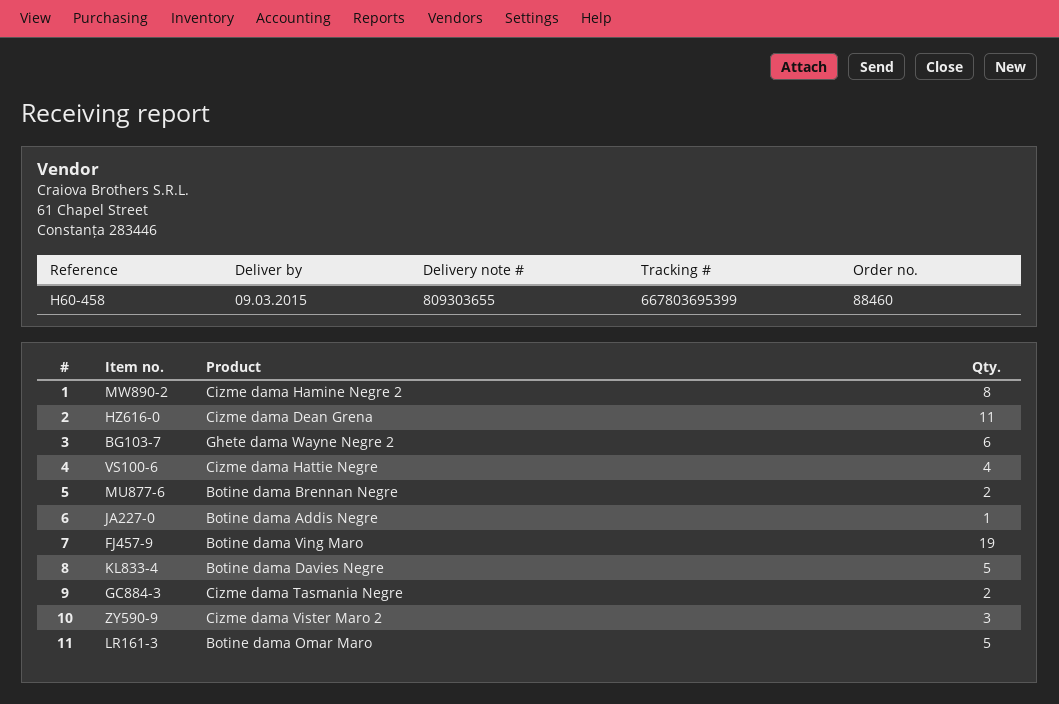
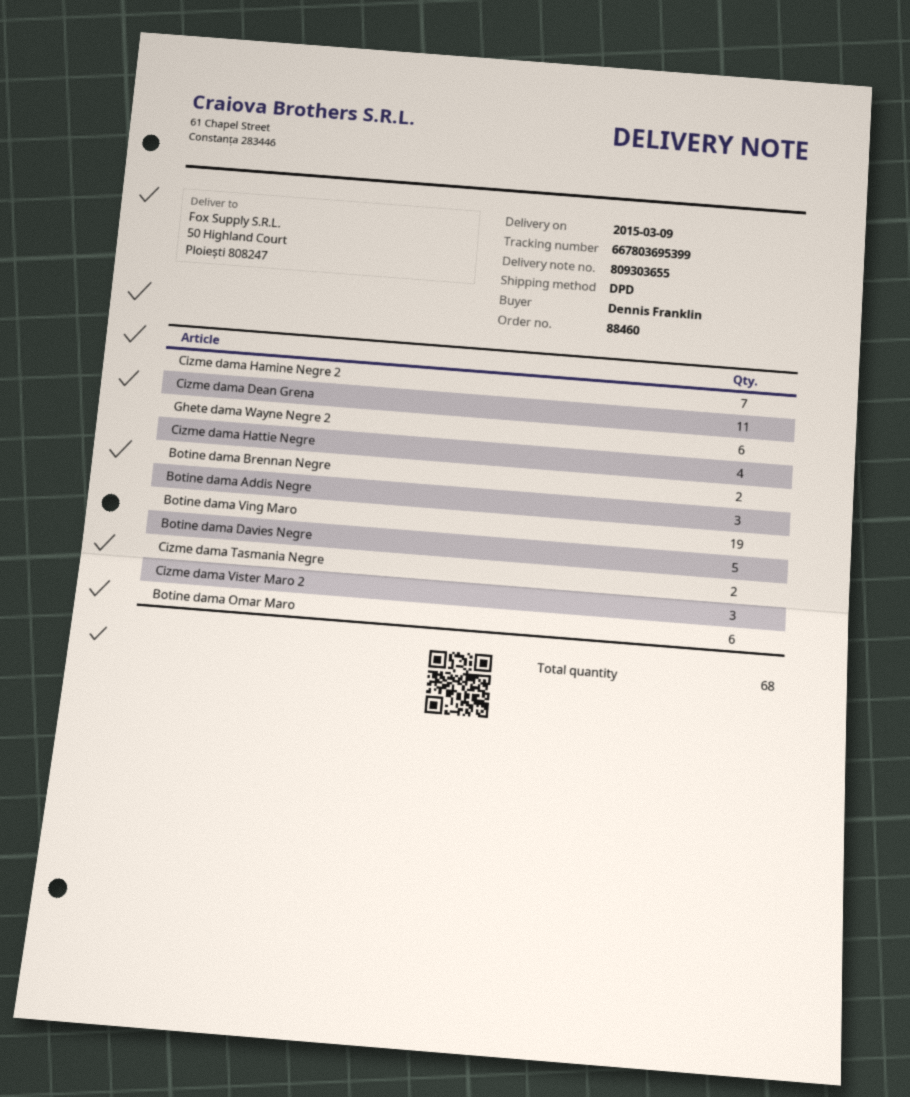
Cizme dama Hamine Negre 2: 8 -> 7
Botine dama Addis Negre: 1 -> 3
Botine dama Omar Maro: 5 -> 6

